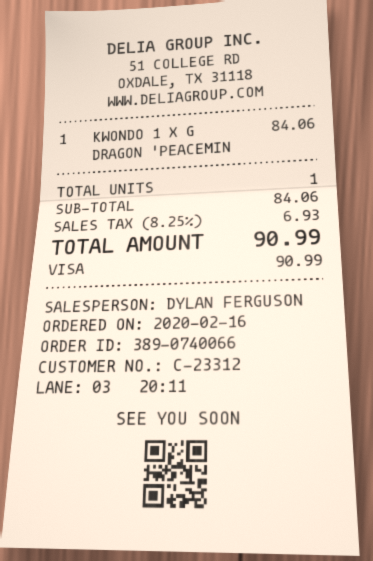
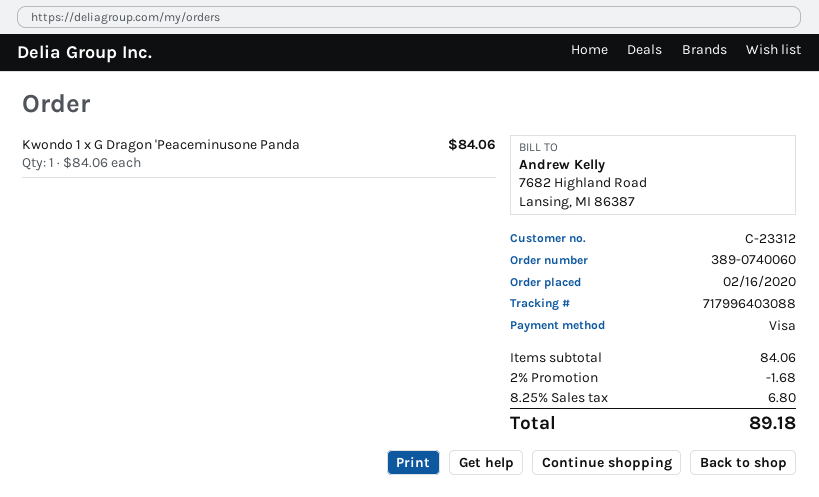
order number: 389-0740066 -> 389-0740060
discount: none -> 2% = 1.68
tax: 8.25% = 6.93 -> 8.25% = 6.80
total: 90.99 -> 89.18

